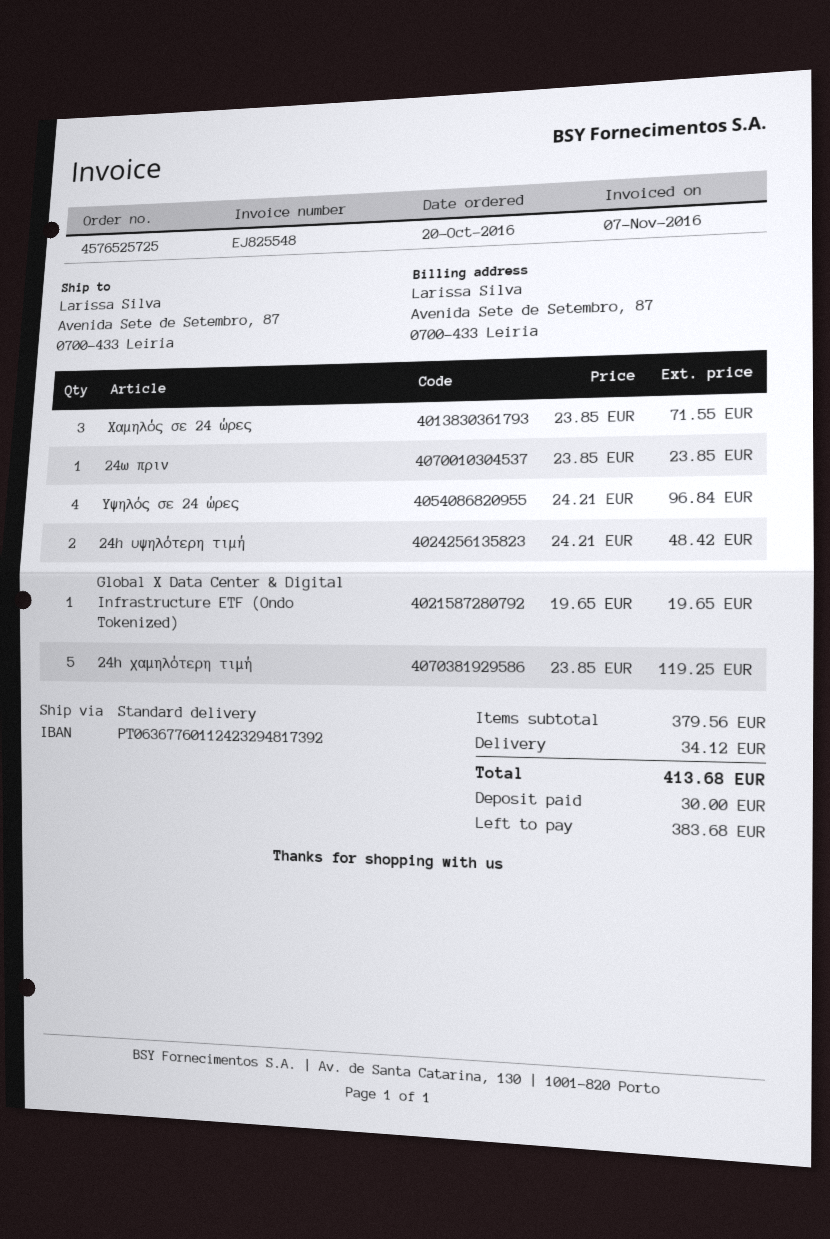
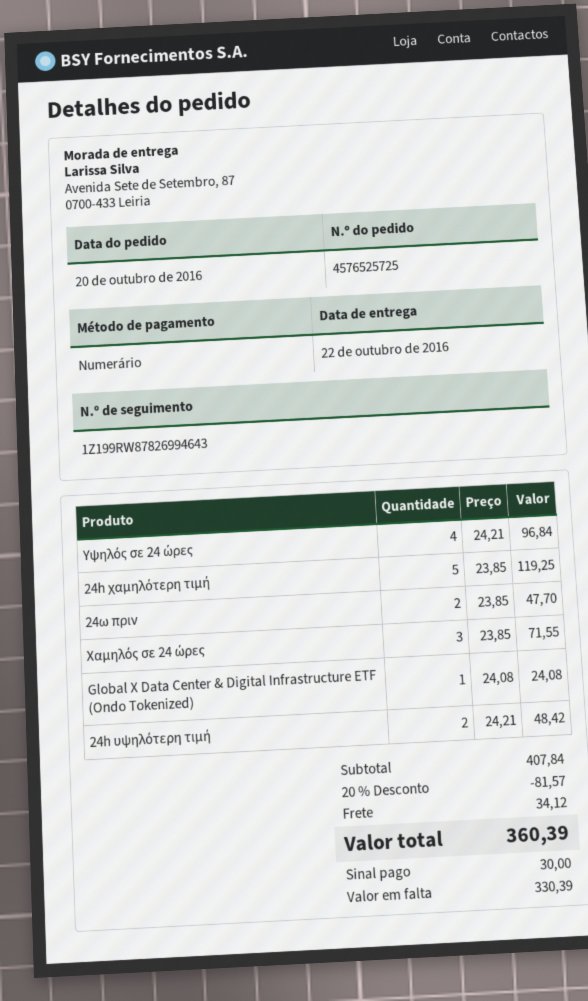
24ω πριν: 1 x 23.85 = 23.85 -> 2 x 23.85 = 47.70
Global X Data Center & Digital Infrastructure ETF (Ondo Tokenized): 1 x 19.65 = 19.65 -> 1 x 24.08 = 24.08
subtotal: 379.56 -> 407.84
discount: none -> 20% = 81.57
total: 413.68 -> 360.39
balance: 383.68 -> 330.39

